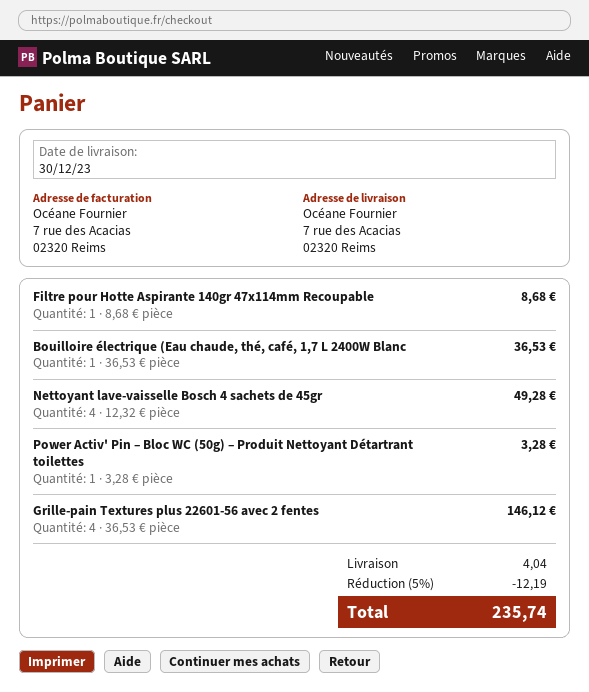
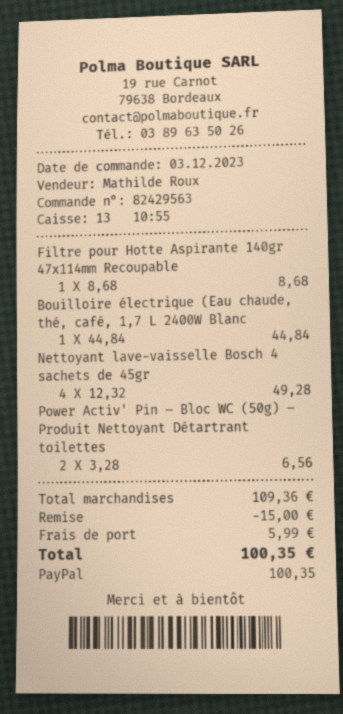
Bouilloire électrique (Eau chaude, thé, café, 1,7 L 2400W Blanc: 1 x 36.53 = 36.53 -> 1 x 44.84 = 44.84
Power Activ' Pin – Bloc WC (50g) – Produit Nettoyant Détartrant toilettes: 1 x 3.28 = 3.28 -> 2 x 3.28 = 6.56
Grille-pain Textures plus 22601-56 avec 2 fentes: 4 x 36.53 = 146.12 -> none
discount: 12.19 -> 15.00
shipping: 4.04 -> 5.99
total: 235.74 -> 100.35

